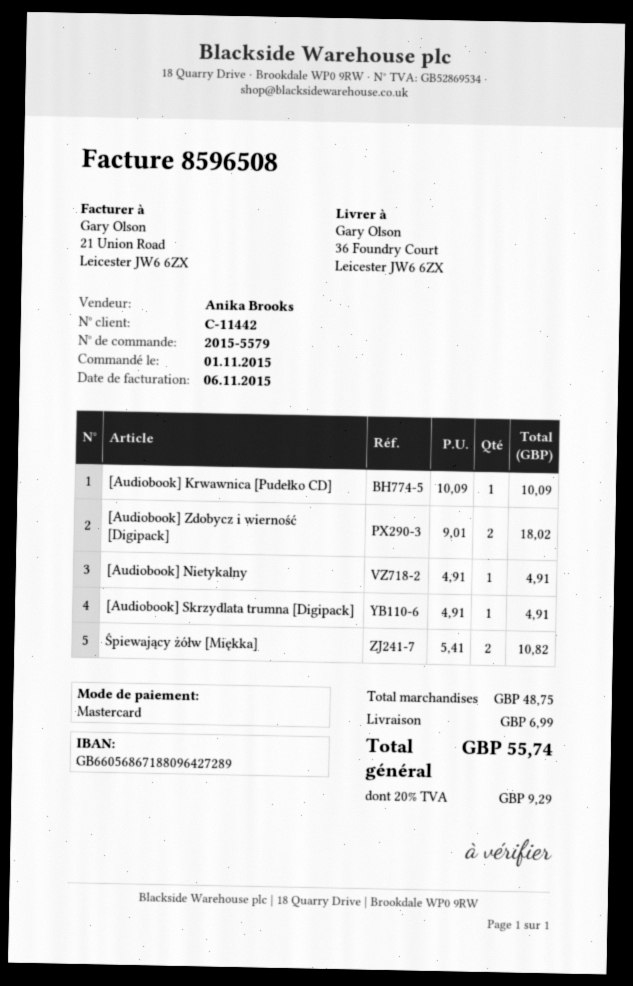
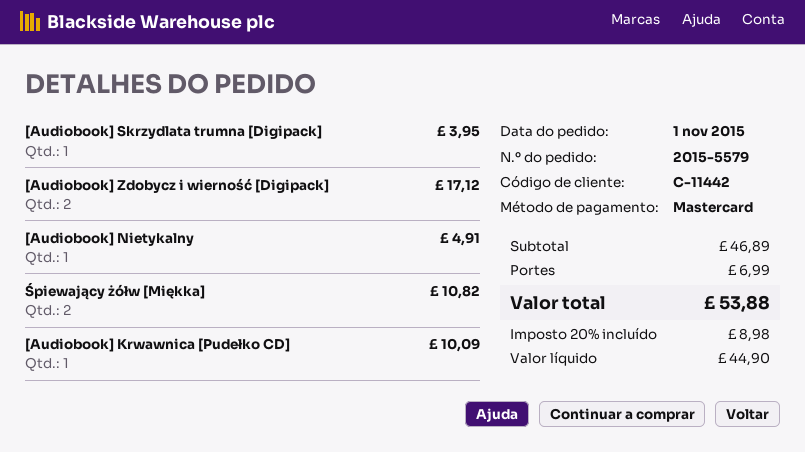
[Audiobook] Zdobycz i wierność [Digipack]: 2 for 18.02 -> 2 for 17.12
[Audiobook] Skrzydlata trumna [Digipack]: 1 for 4.91 -> 1 for 3.95
subtotal: 48.75 -> 46.89
tax: 20% = 9.29 -> 20% = 8.98
total: 55.74 -> 53.88

